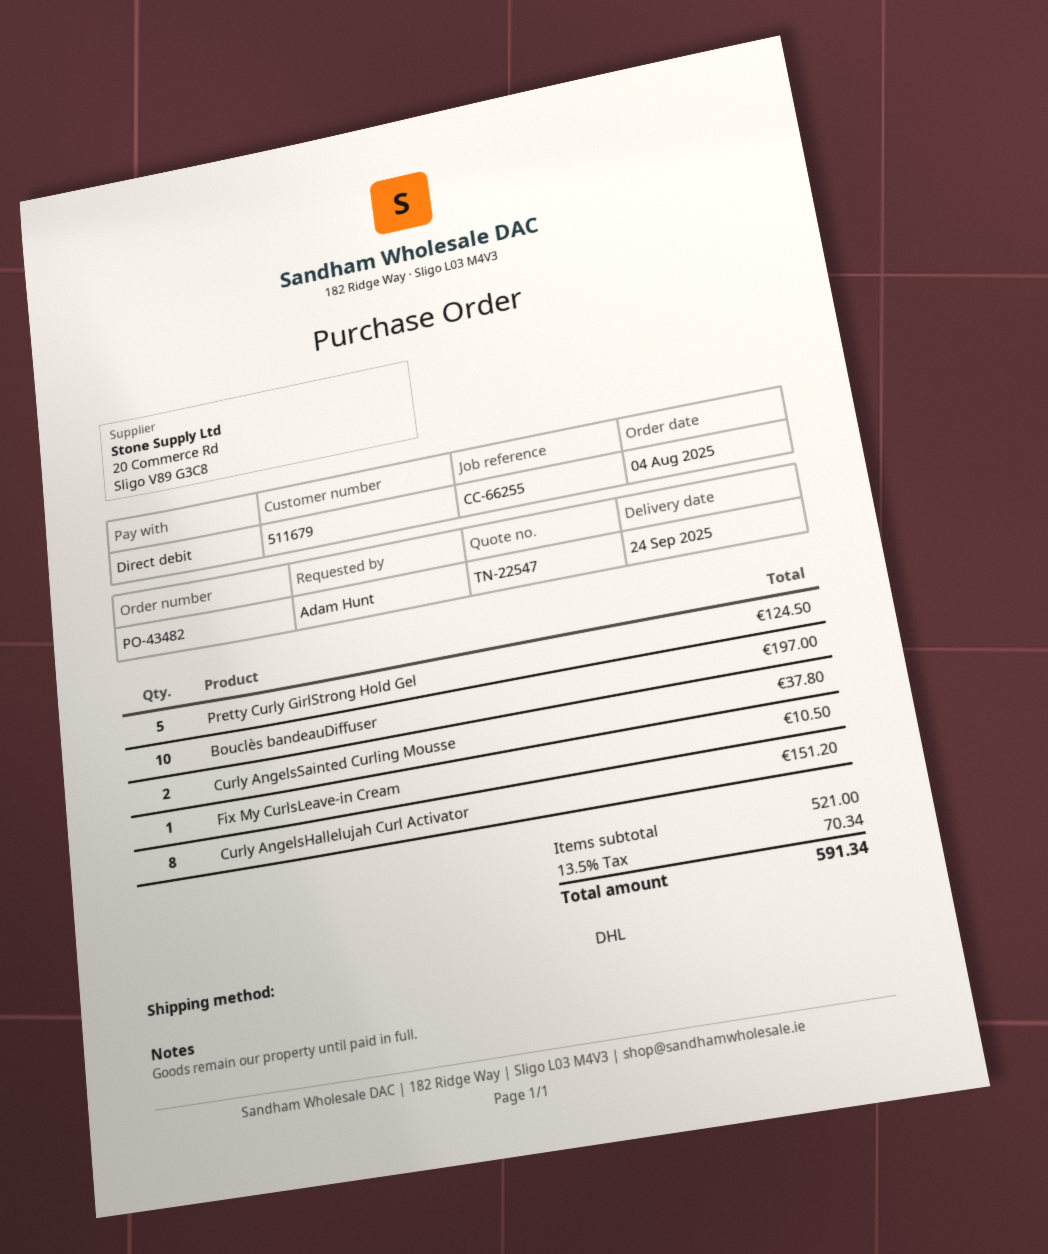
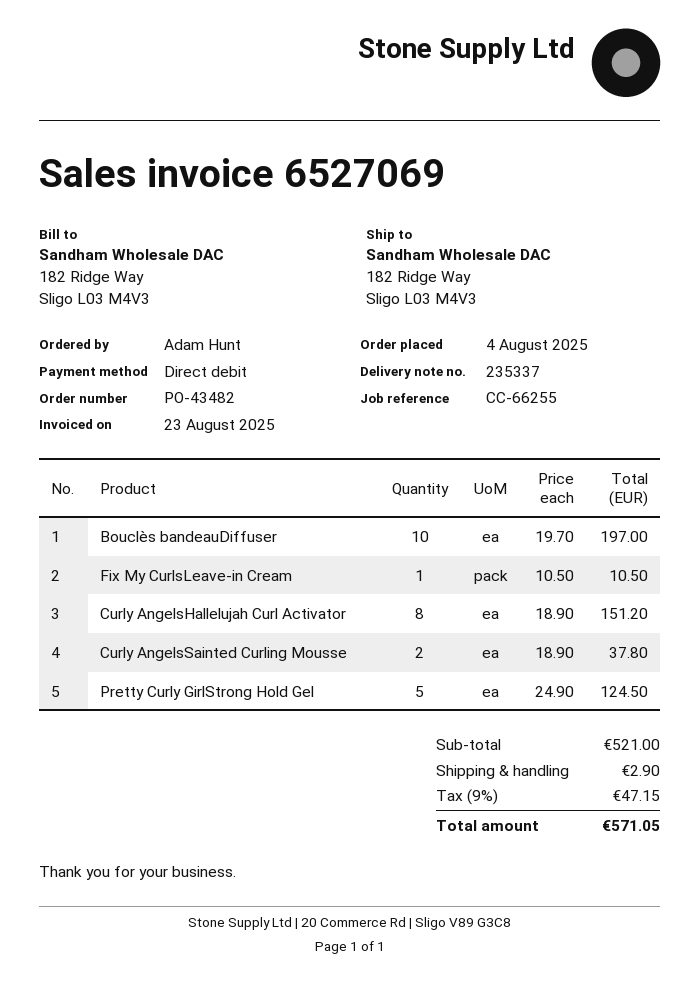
shipping: none -> 2.90
tax: 13.5% = 70.34 -> 9% = 47.15
total: 591.34 -> 571.05

